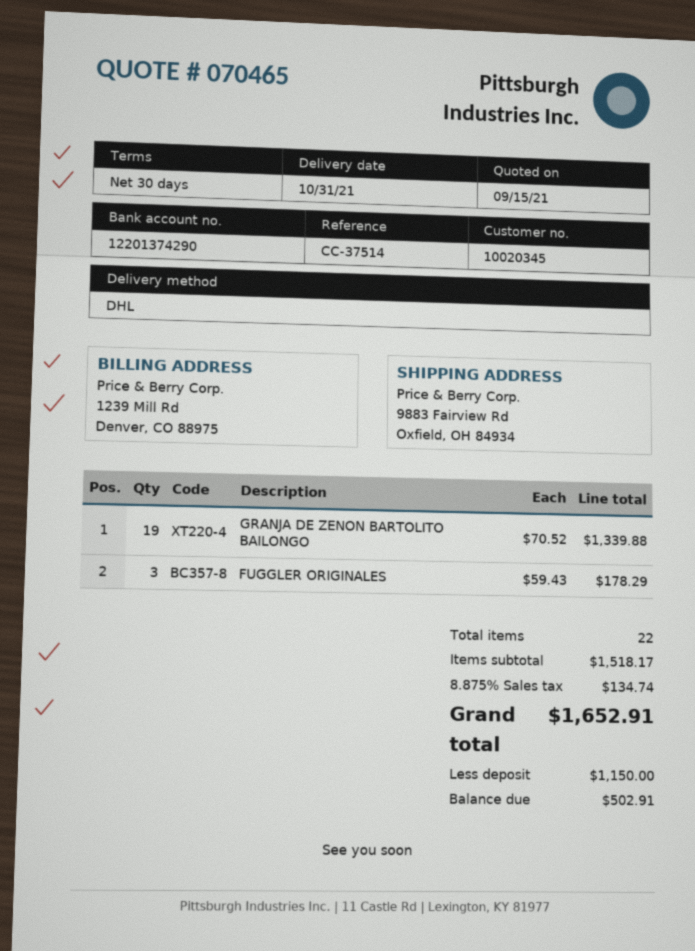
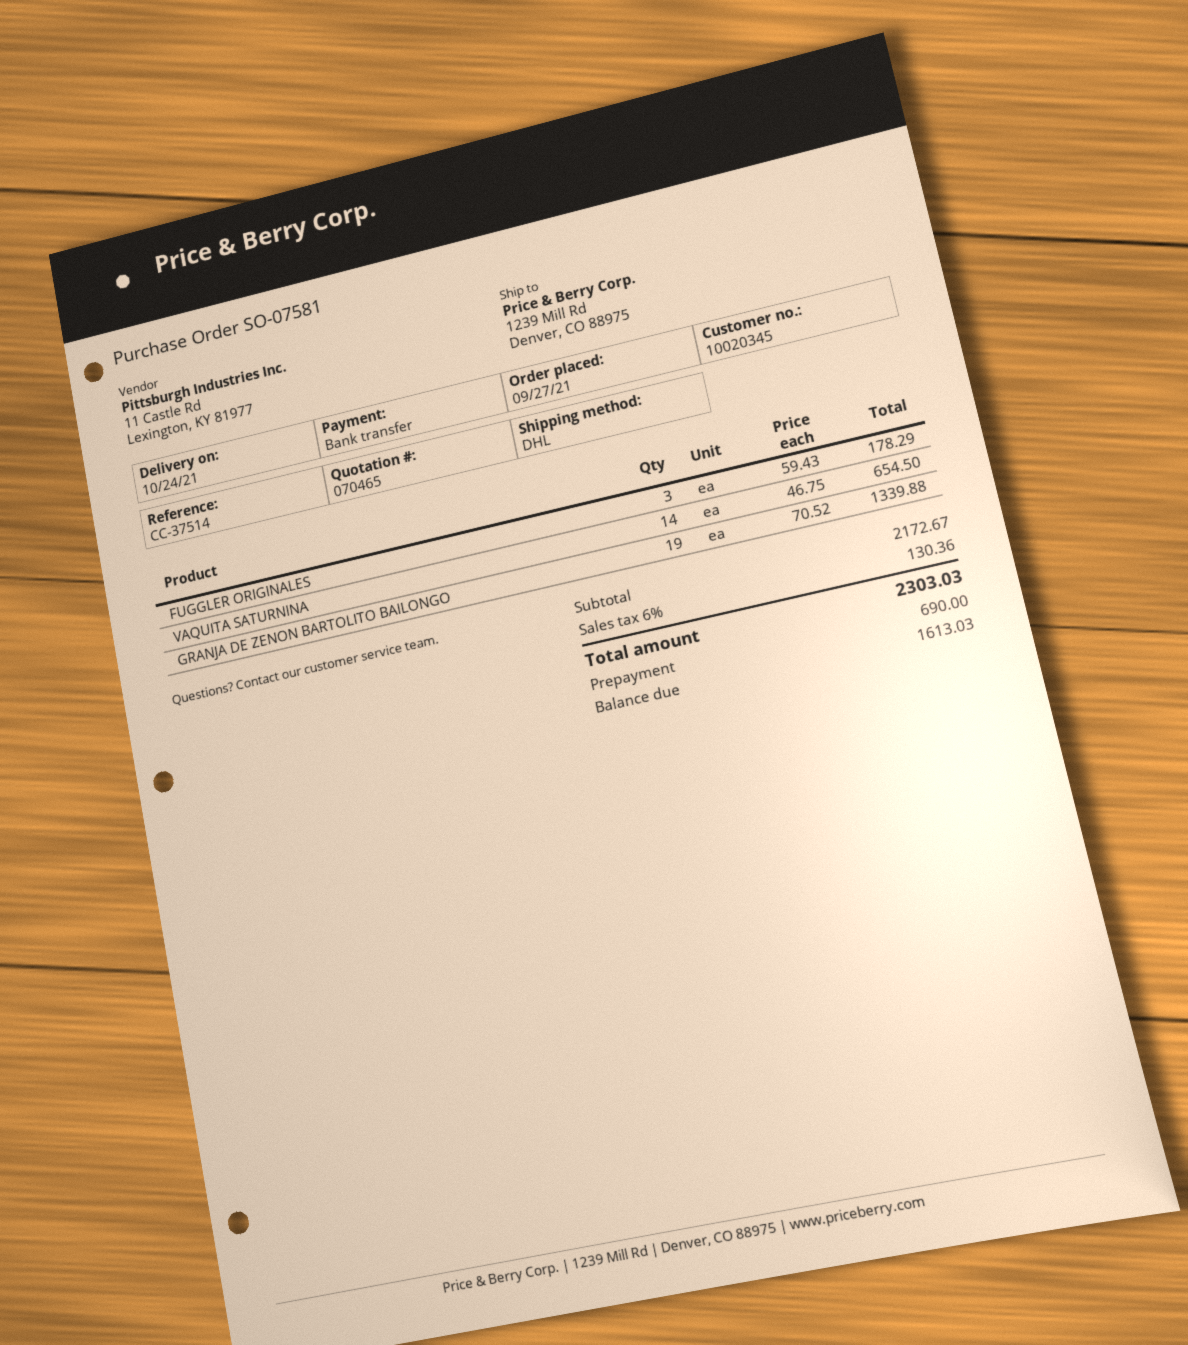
delivery date: 2021-10-31 -> 2021-10-24
ship to: 9883 Fairview Rd, Oxfield, OH 84934 -> 1239 Mill Rd, Denver, CO 88975
VAQUITA SATURNINA: none -> 14 x 46.75 = 654.50
subtotal: 1518.17 -> 2172.67
tax: 8.875% = 134.74 -> 6% = 130.36
total: 1652.91 -> 2303.03
deposit: 1150.00 -> 690.00
balance: 502.91 -> 1613.03

